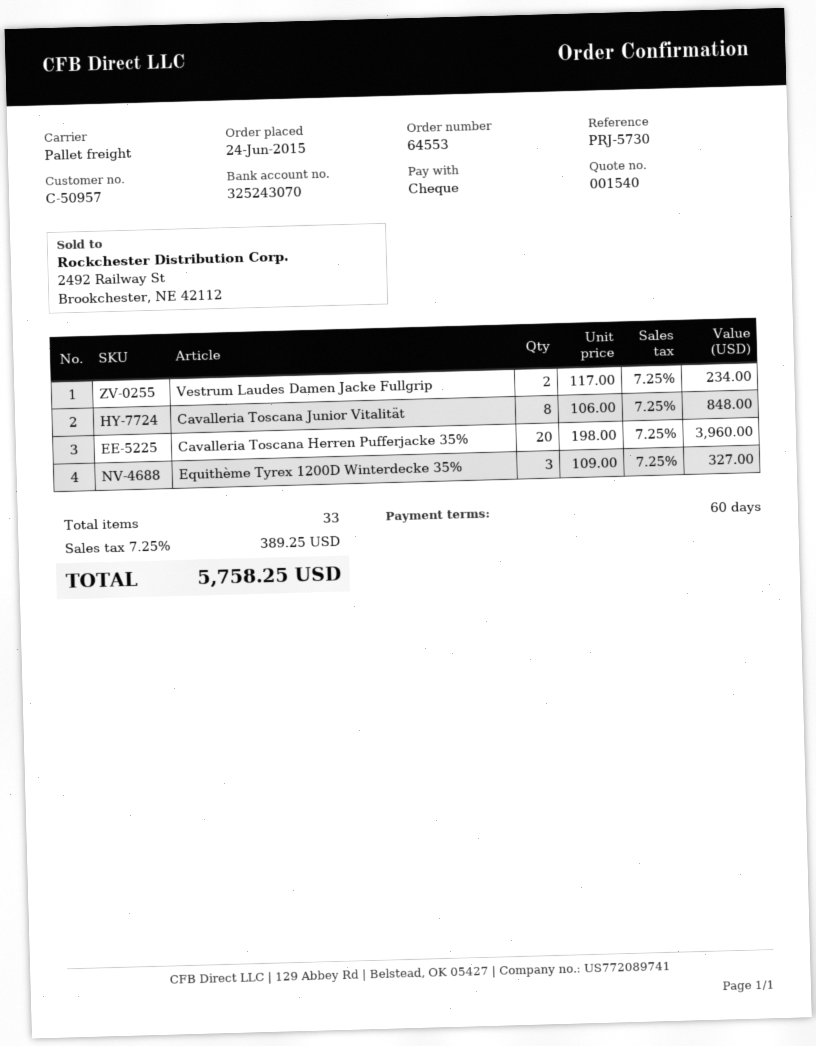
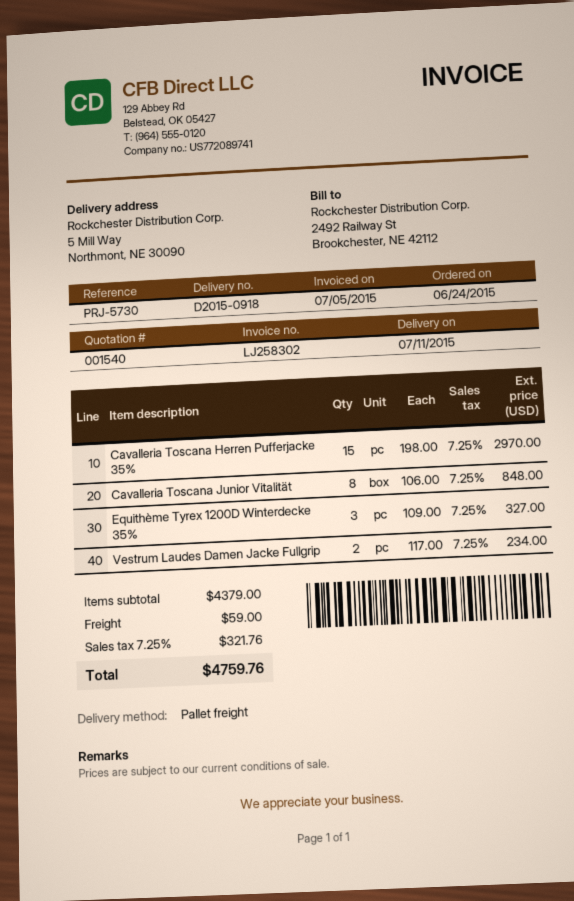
Cavalleria Toscana Herren Pufferjacke 35%: 20 x 198.00 = 3960.00 -> 15 x 198.00 = 2970.00
shipping: none -> 59.00
tax: 7.25% = 389.25 -> 7.25% = 321.76
total: 5758.25 -> 4759.76

